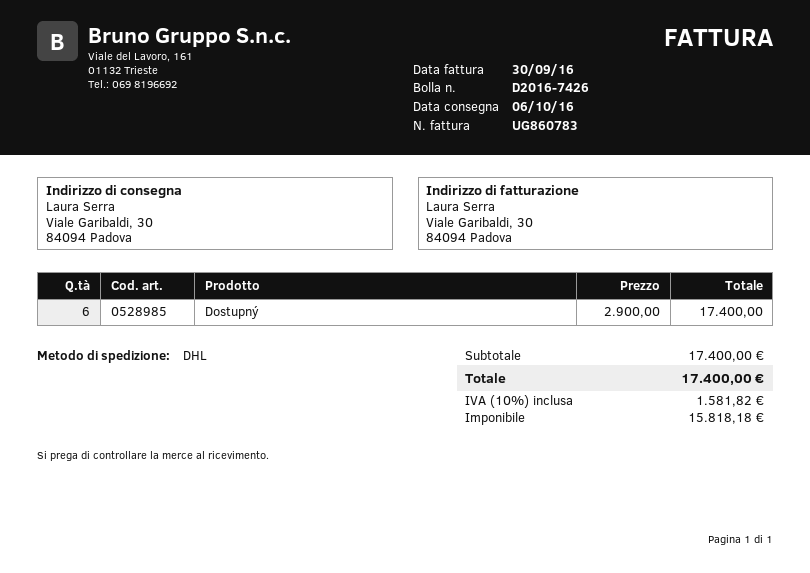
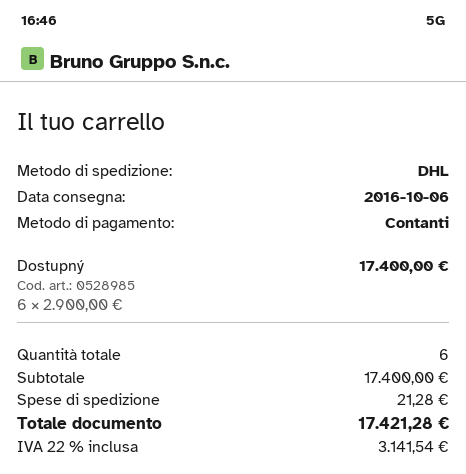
shipping: none -> 21.28
tax: 10% = 1581.82 -> 22% = 3141.54
total: 17400.00 -> 17421.28

